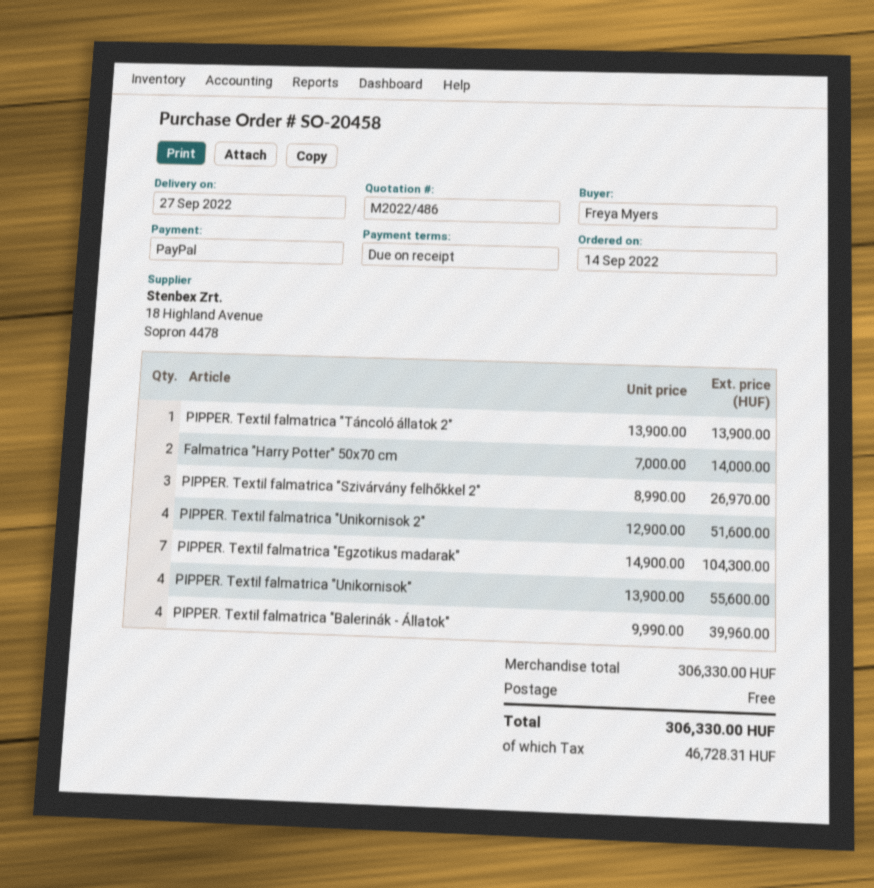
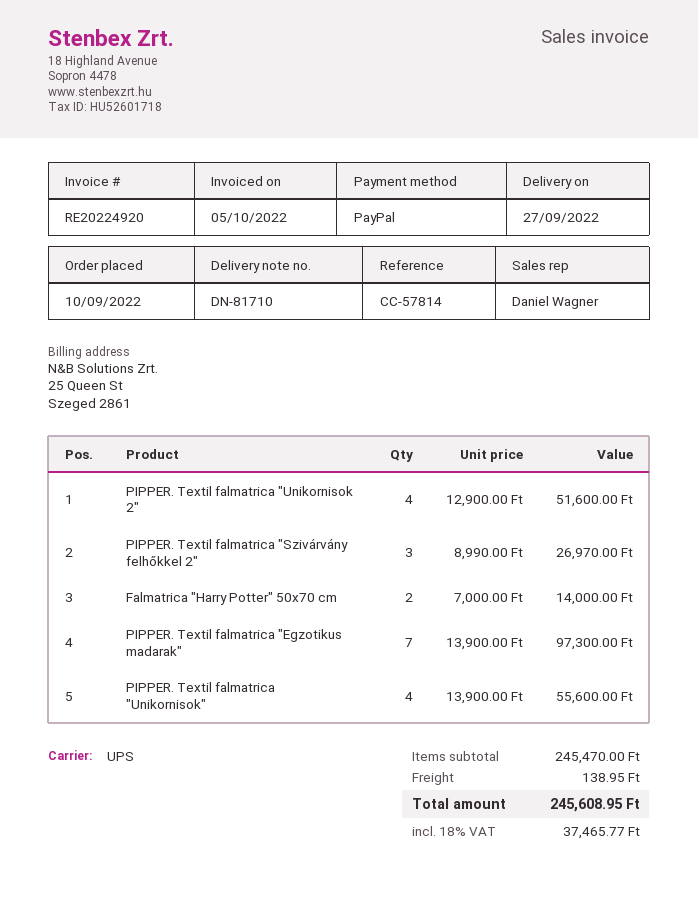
order date: 2022-09-14 -> 2022-09-10
PIPPER. Textil falmatrica "Táncoló állatok 2": 1 x 13900.00 = 13900.00 -> none
PIPPER. Textil falmatrica "Egzotikus madarak": 7 x 14900.00 = 104300.00 -> 7 x 13900.00 = 97300.00
PIPPER. Textil falmatrica "Balerinák - Állatok": 4 x 9990.00 = 39960.00 -> none
subtotal: 306330.00 -> 245470.00
shipping: 0.00 -> 138.95
tax: 46728.31 -> 37465.77
total: 306330.00 -> 245608.95

